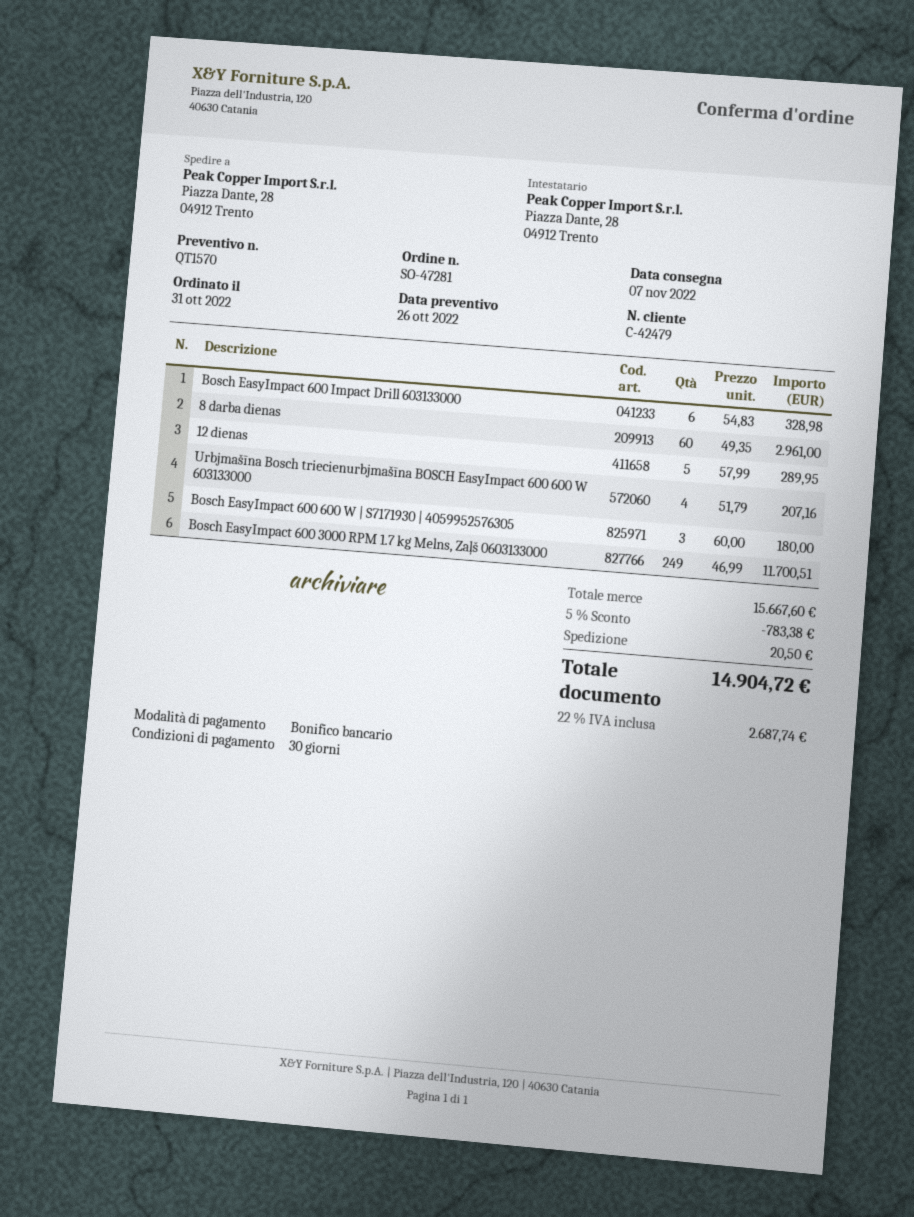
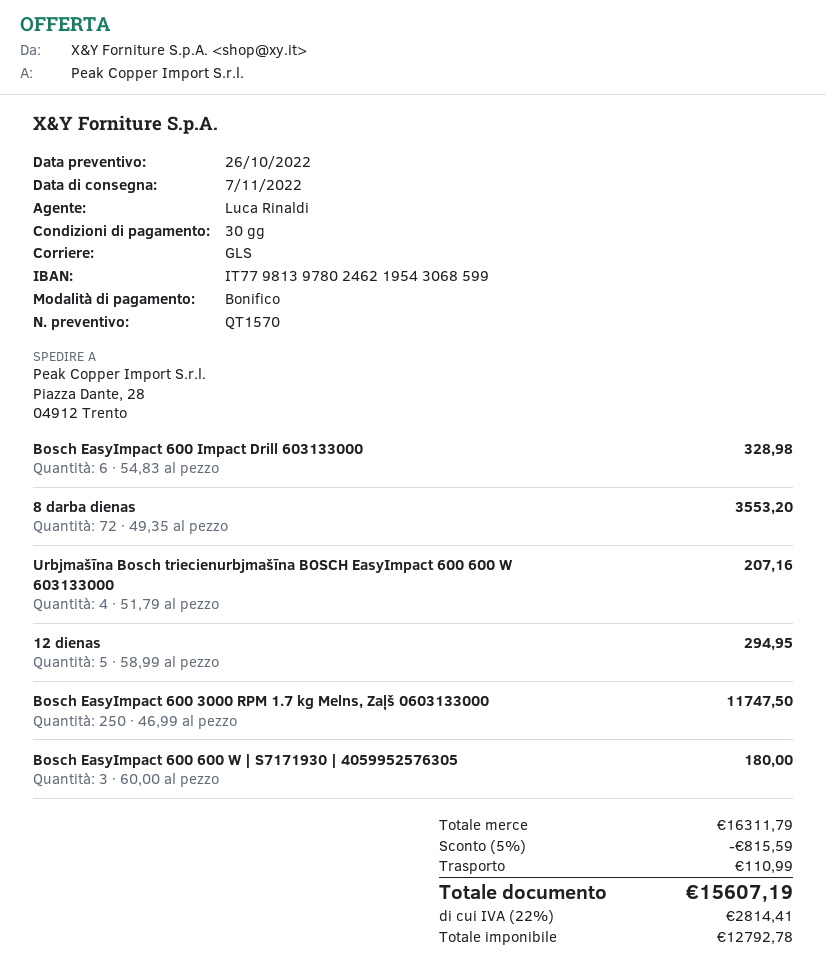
8 darba dienas: 60 x 49.35 = 2961.00 -> 72 x 49.35 = 3553.20
12 dienas: 5 x 57.99 = 289.95 -> 5 x 58.99 = 294.95
Bosch EasyImpact 600 3000 RPM 1.7 kg Melns, Zaļš 0603133000: 249 x 46.99 = 11700.51 -> 250 x 46.99 = 11747.50
subtotal: 15667.60 -> 16311.79
discount: 5% = 783.38 -> 5% = 815.59
shipping: 20.50 -> 110.99
tax: 22% = 2687.74 -> 22% = 2814.41
total: 14904.72 -> 15607.19

